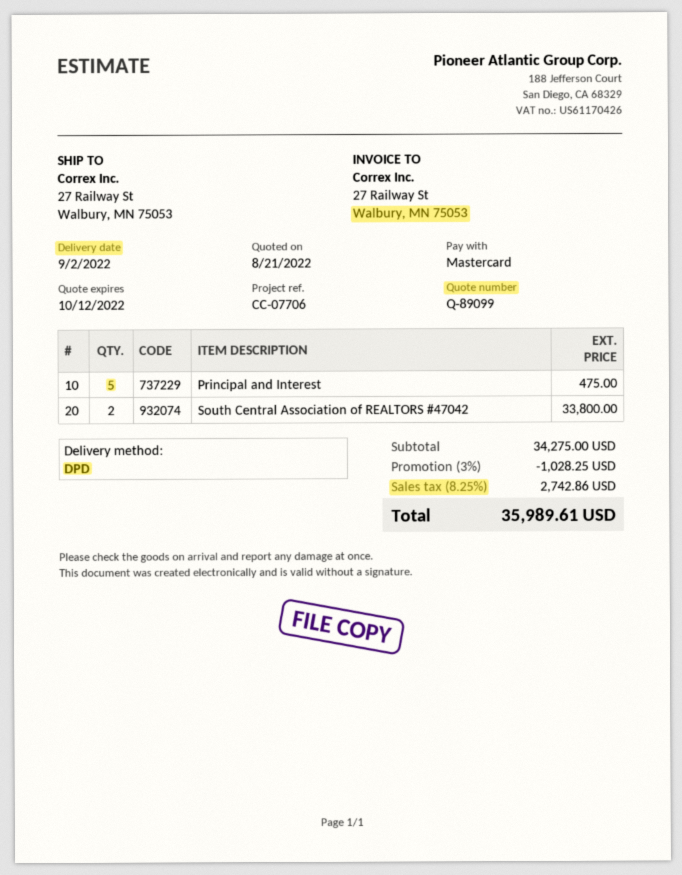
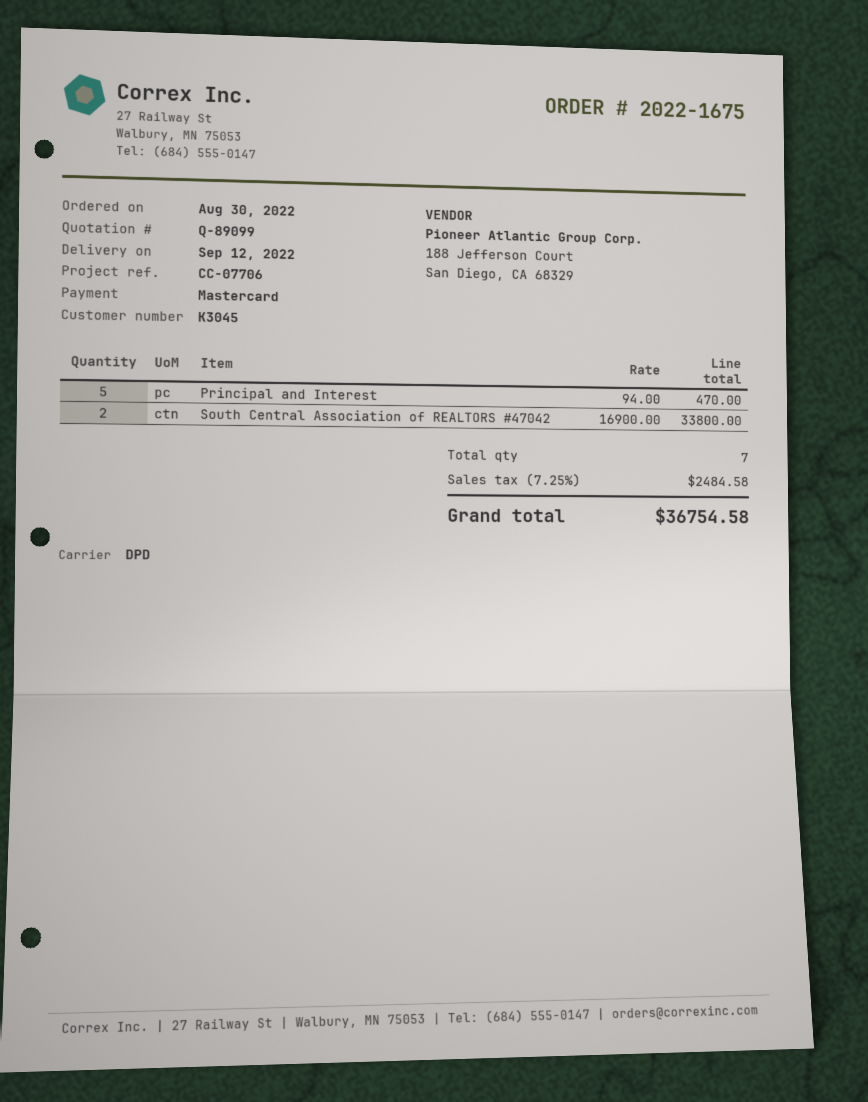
delivery date: 2022-09-02 -> 2022-09-12
Principal and Interest: 5 for 475.00 -> 5 for 470.00
discount: 3% = 1028.25 -> none
tax: 8.25% = 2742.86 -> 7.25% = 2484.58
total: 35989.61 -> 36754.58

